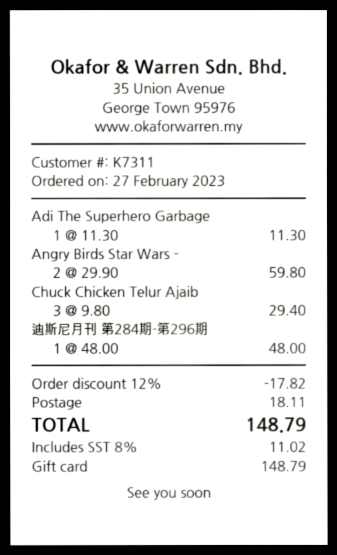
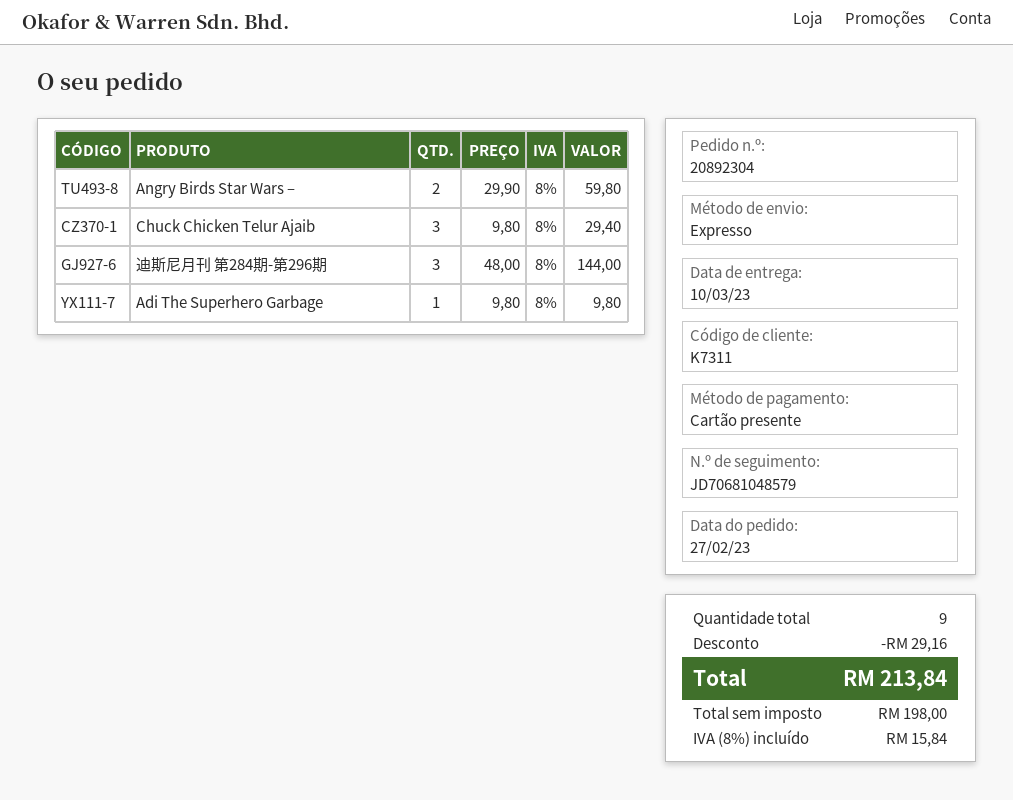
Adi The Superhero Garbage: 1 x 11.30 = 11.30 -> 1 x 9.80 = 9.80
迪斯尼月刊 第284期-第296期: 1 x 48.00 = 48.00 -> 3 x 48.00 = 144.00
discount: 17.82 -> 29.16
shipping: 18.11 -> none
tax: 8% = 11.02 -> 8% = 15.84
total: 148.79 -> 213.84

